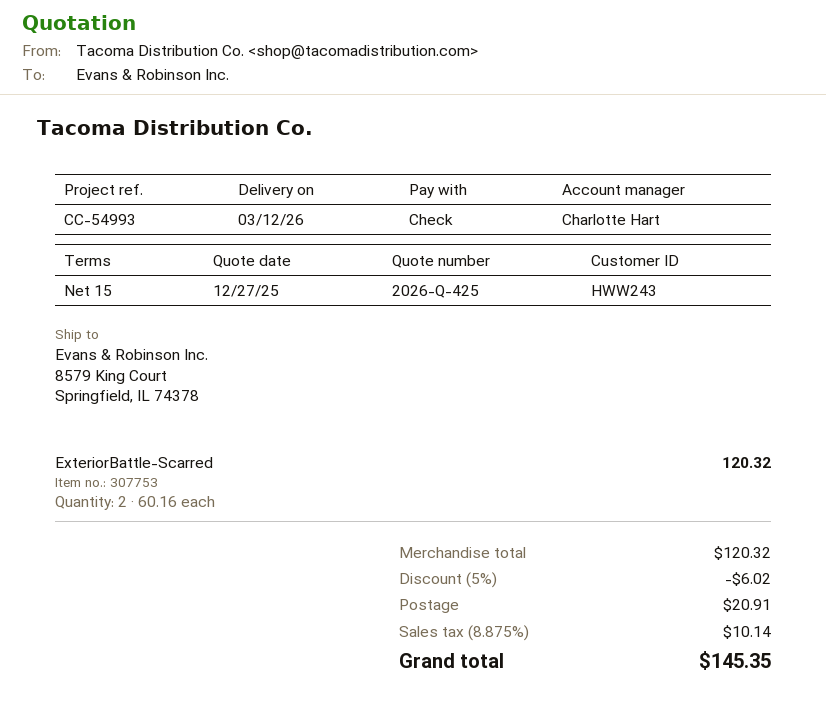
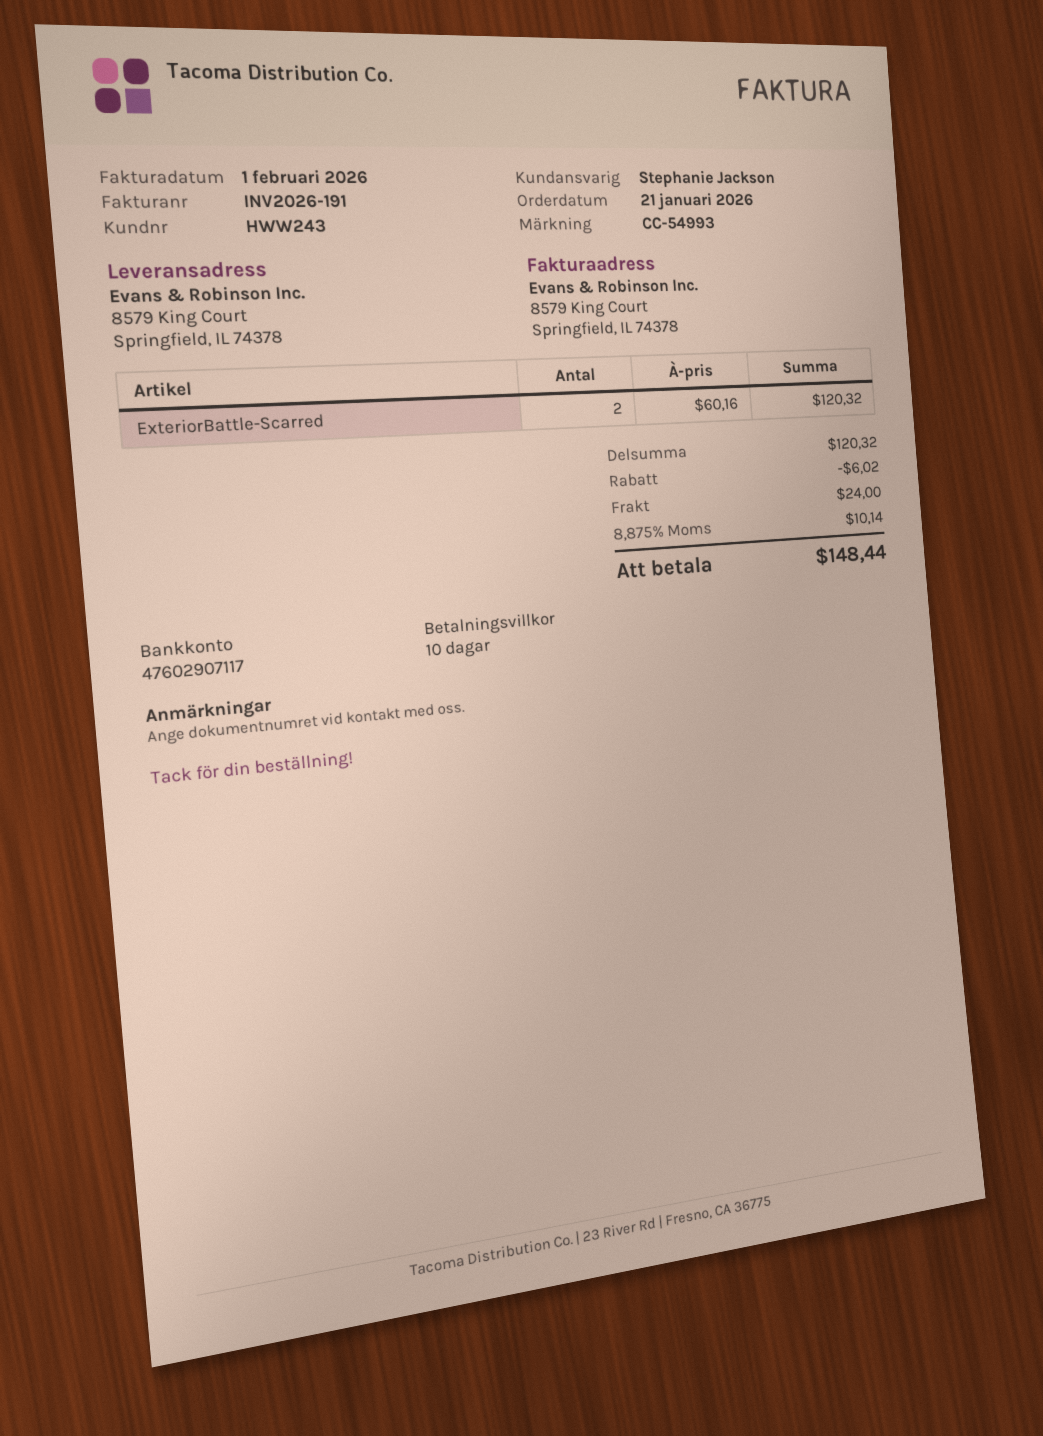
payment terms: 15 days -> 10 days
sales rep: Charlotte Hart -> Stephanie Jackson
shipping: 20.91 -> 24.00
total: 145.35 -> 148.44

